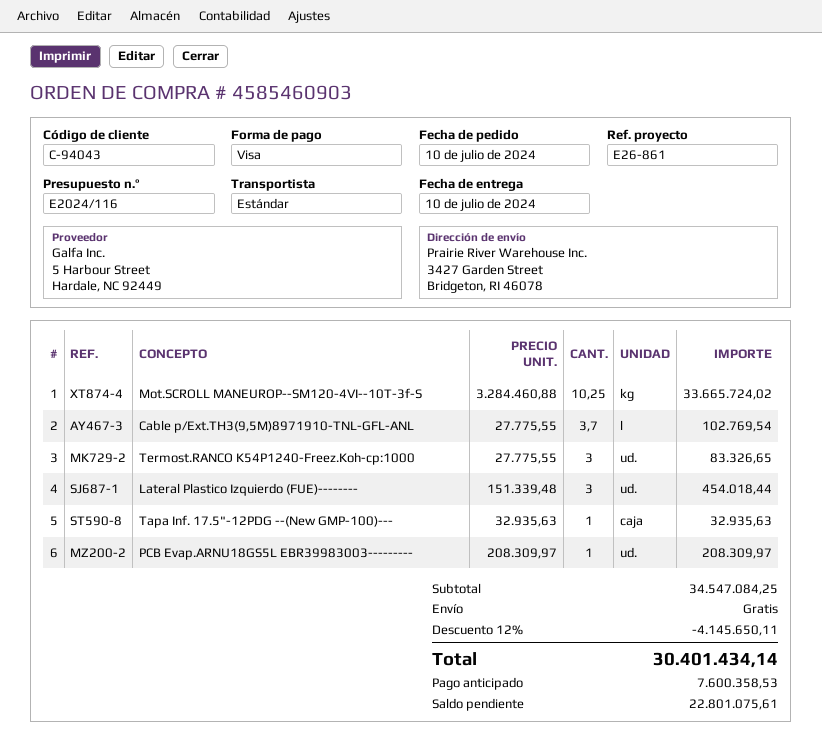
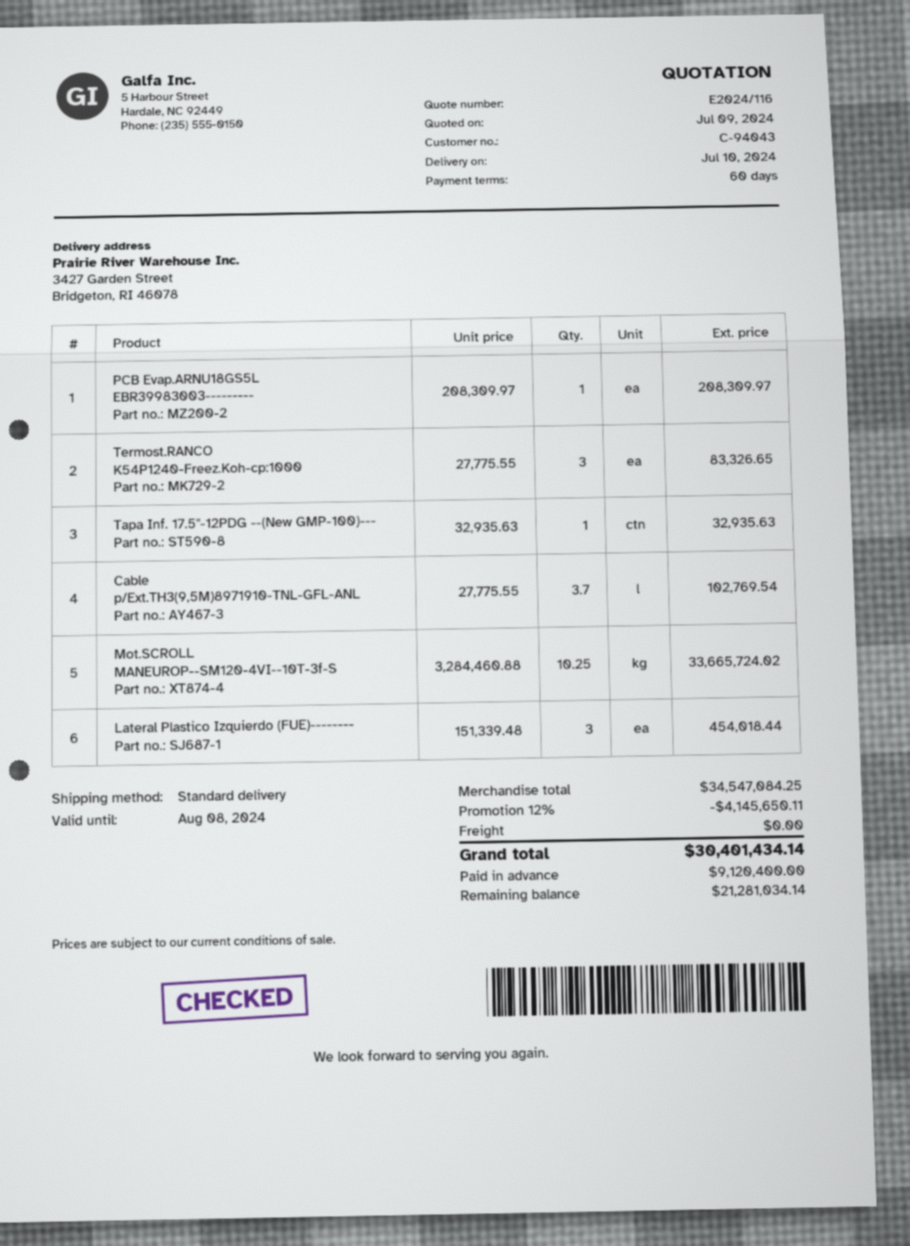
deposit: 7600358.53 -> 9120400.00
balance: 22801075.61 -> 21281034.14

